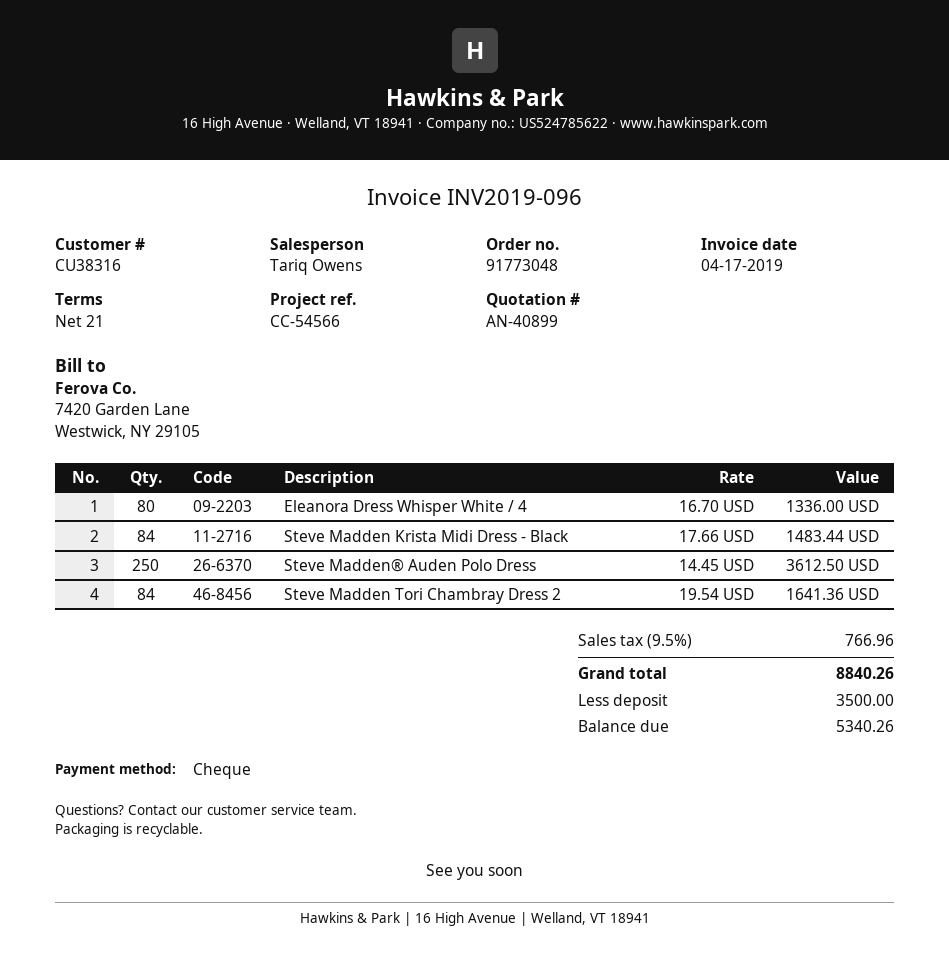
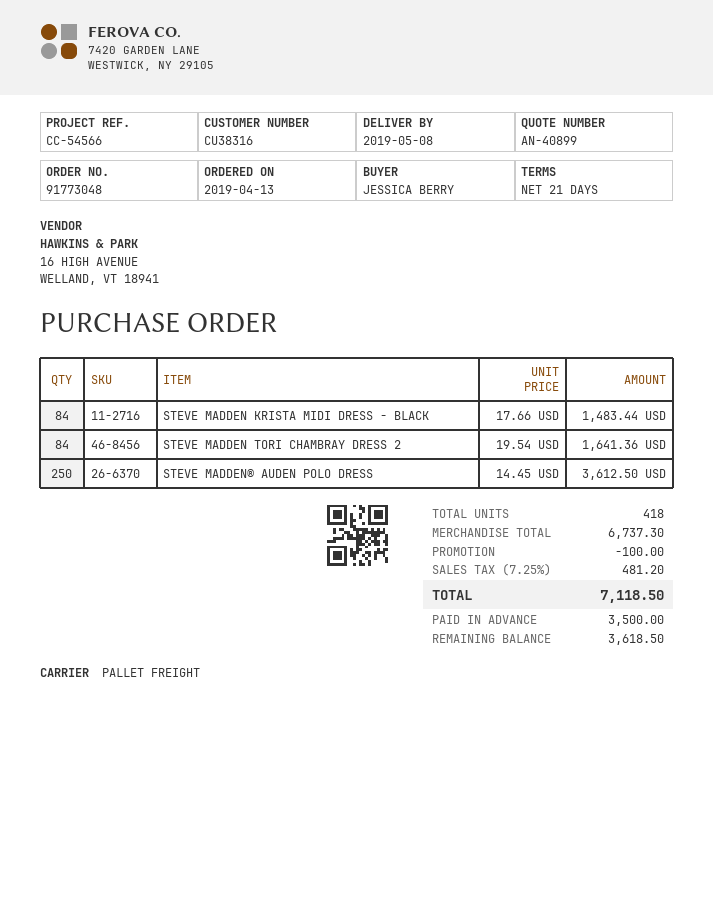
Eleanora Dress Whisper White / 4: 80 x 16.70 = 1336.00 -> none
discount: none -> 100.00
tax: 9.5% = 766.96 -> 7.25% = 481.20
total: 8840.26 -> 7118.50
balance: 5340.26 -> 3618.50

